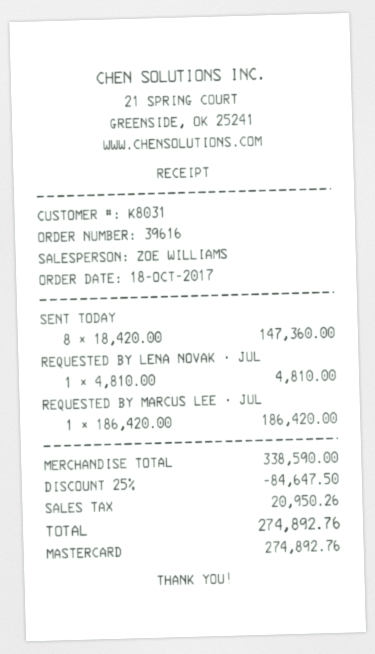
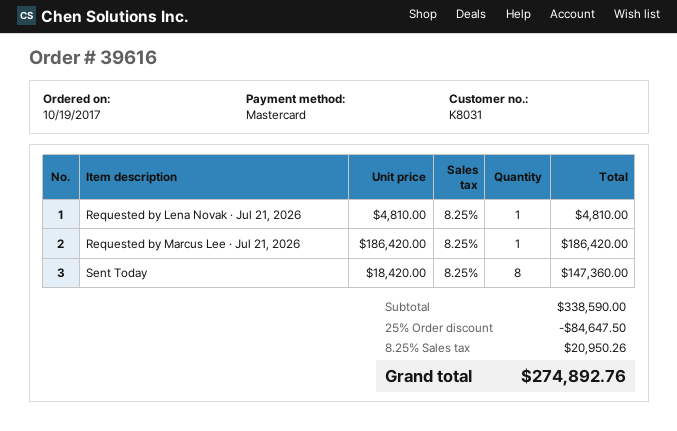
order date: 2017-10-18 -> 2017-10-19

